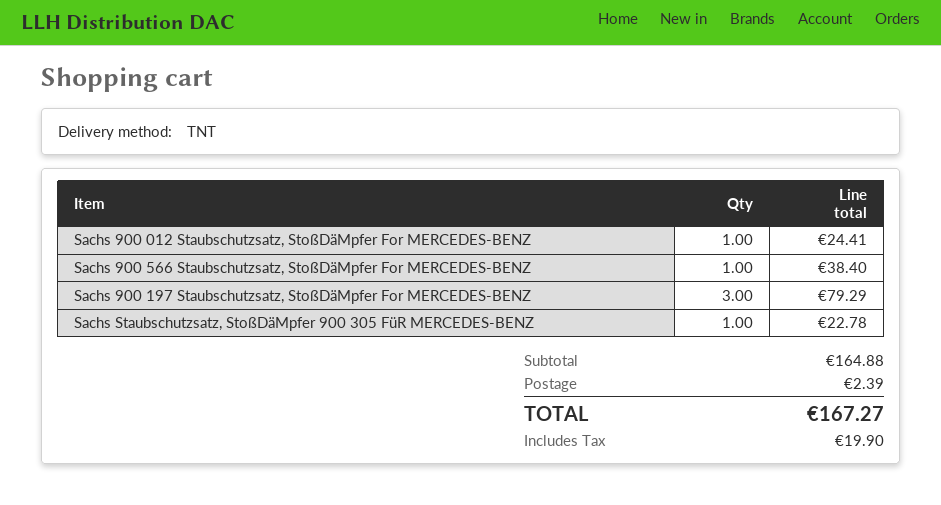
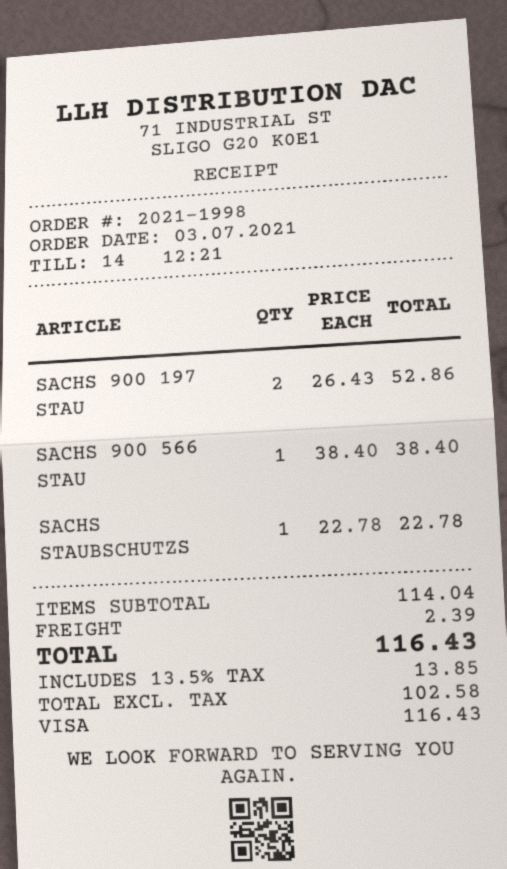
Sachs 900 012 Staubschutzsatz, StoßDäMpfer For MERCEDES-BENZ: 1 for 24.41 -> none
Sachs 900 197 Staubschutzsatz, StoßDäMpfer For MERCEDES-BENZ: 3 for 79.29 -> 2 for 52.86
subtotal: 164.88 -> 114.04
tax: 19.90 -> 13.85
total: 167.27 -> 116.43

